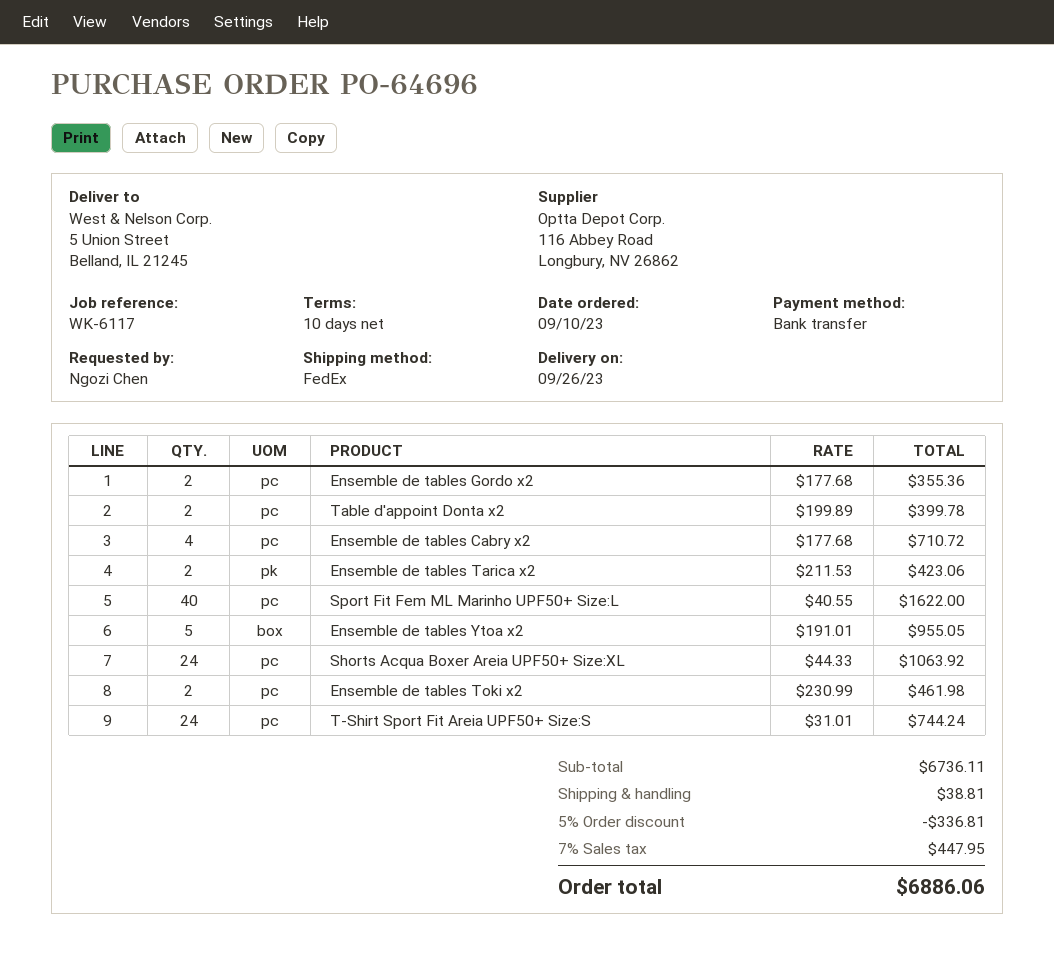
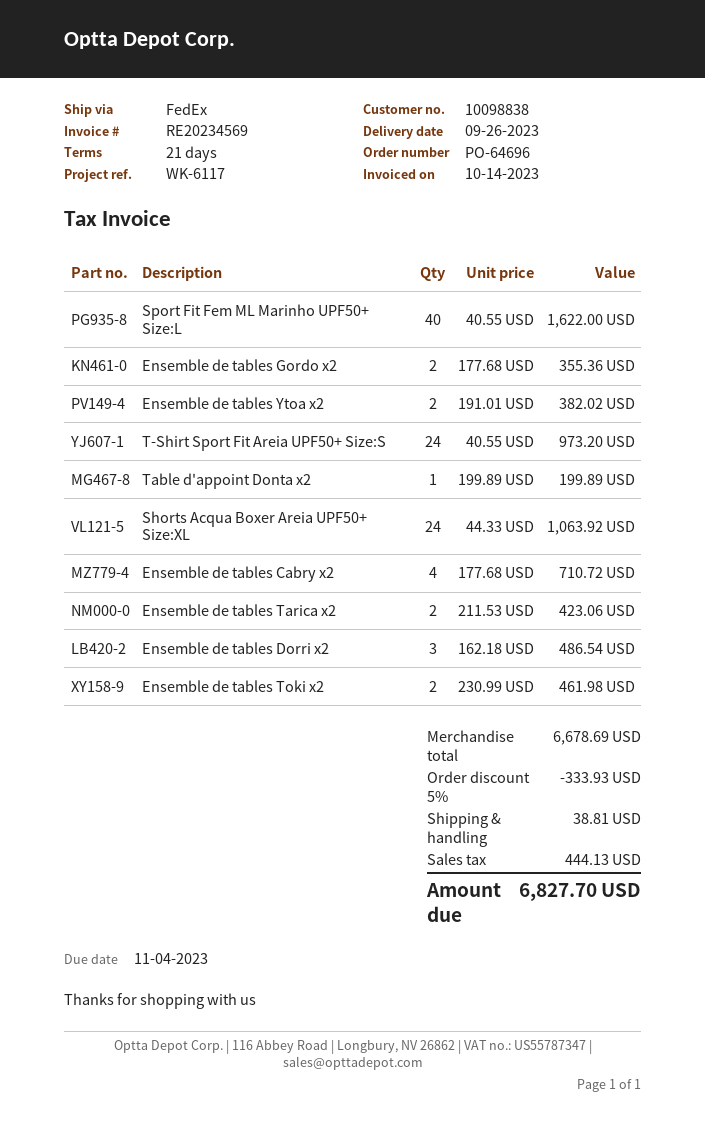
payment terms: 10 days -> 21 days
Table d'appoint Donta x2: 2 x 199.89 = 399.78 -> 1 x 199.89 = 199.89
Ensemble de tables Ytoa x2: 5 x 191.01 = 955.05 -> 2 x 191.01 = 382.02
T-Shirt Sport Fit Areia UPF50+ Size:S: 24 x 31.01 = 744.24 -> 24 x 40.55 = 973.20
Ensemble de tables Dorri x2: none -> 3 x 162.18 = 486.54
subtotal: 6736.11 -> 6678.69
discount: 5% = 336.81 -> 5% = 333.93
tax: 447.95 -> 444.13
total: 6886.06 -> 6827.70

